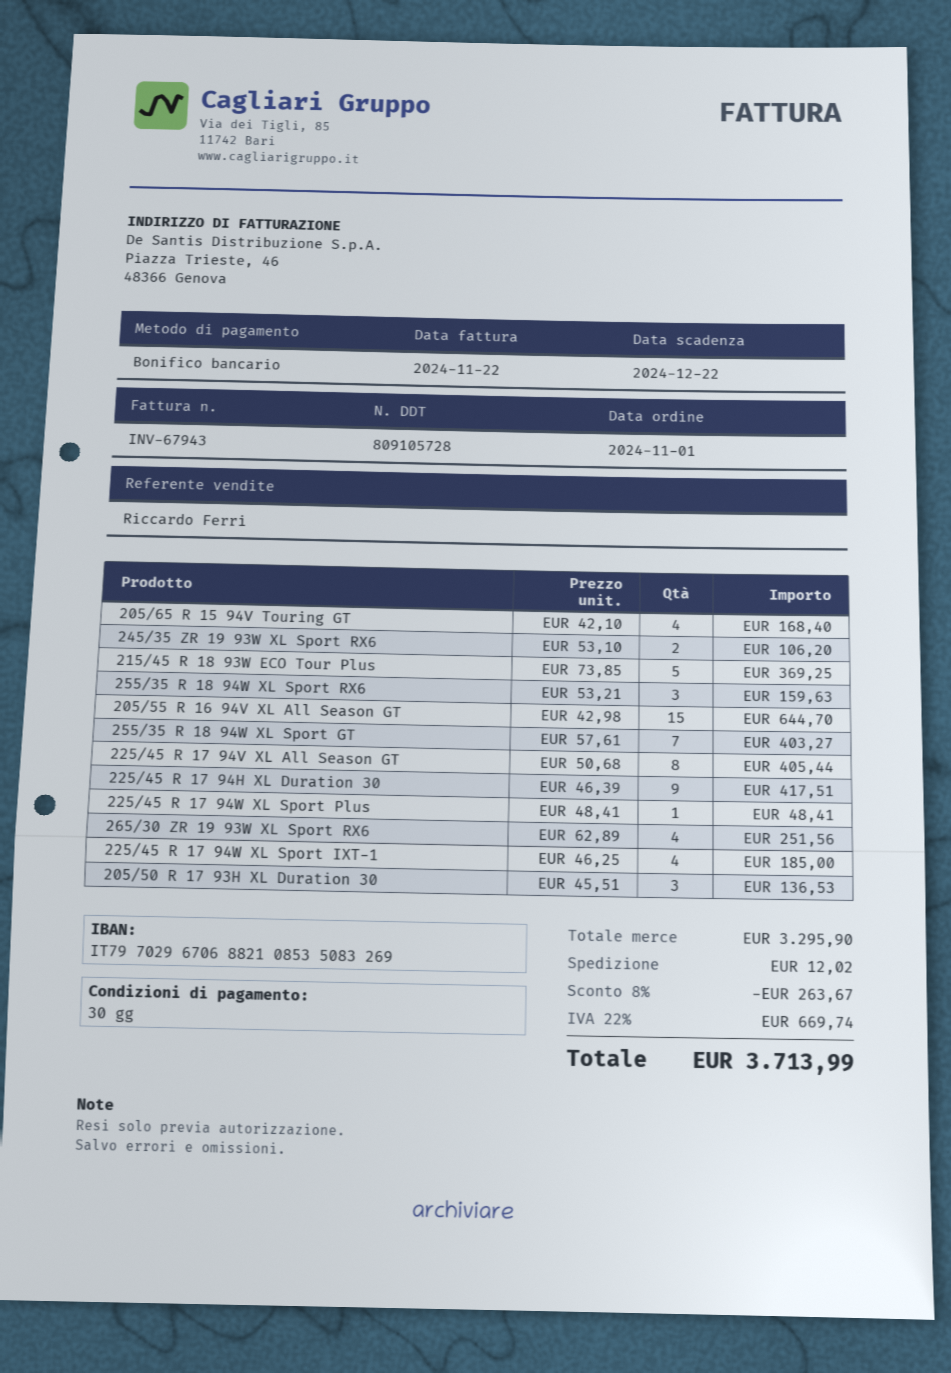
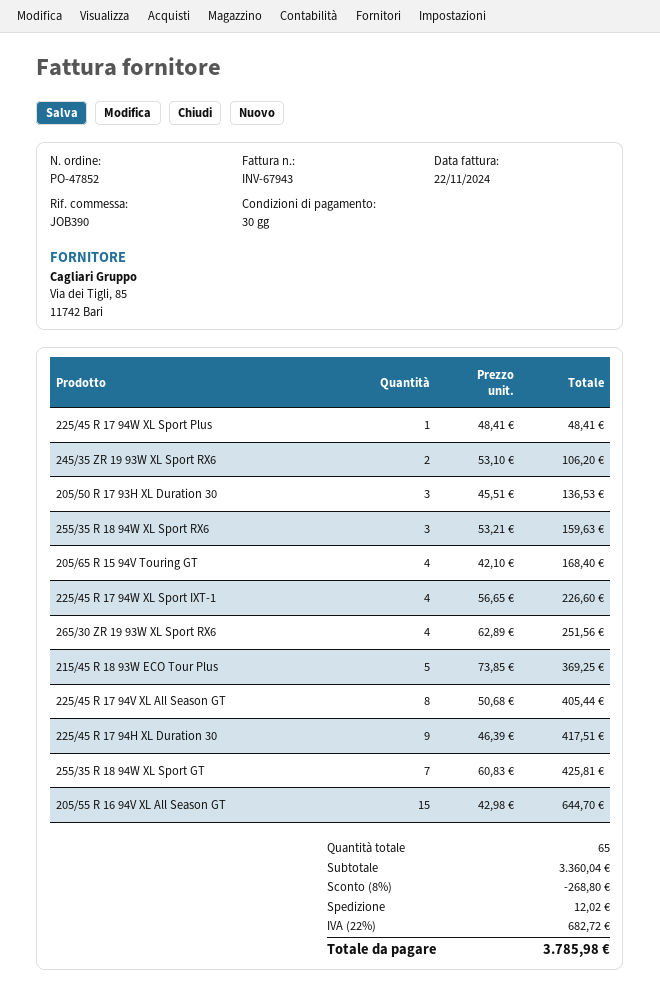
255/35 R 18 94W XL Sport GT: 7 x 57.61 = 403.27 -> 7 x 60.83 = 425.81
225/45 R 17 94W XL Sport IXT-1: 4 x 46.25 = 185.00 -> 4 x 56.65 = 226.60
subtotal: 3295.90 -> 3360.04
discount: 8% = 263.67 -> 8% = 268.80
tax: 22% = 669.74 -> 22% = 682.72
total: 3713.99 -> 3785.98

